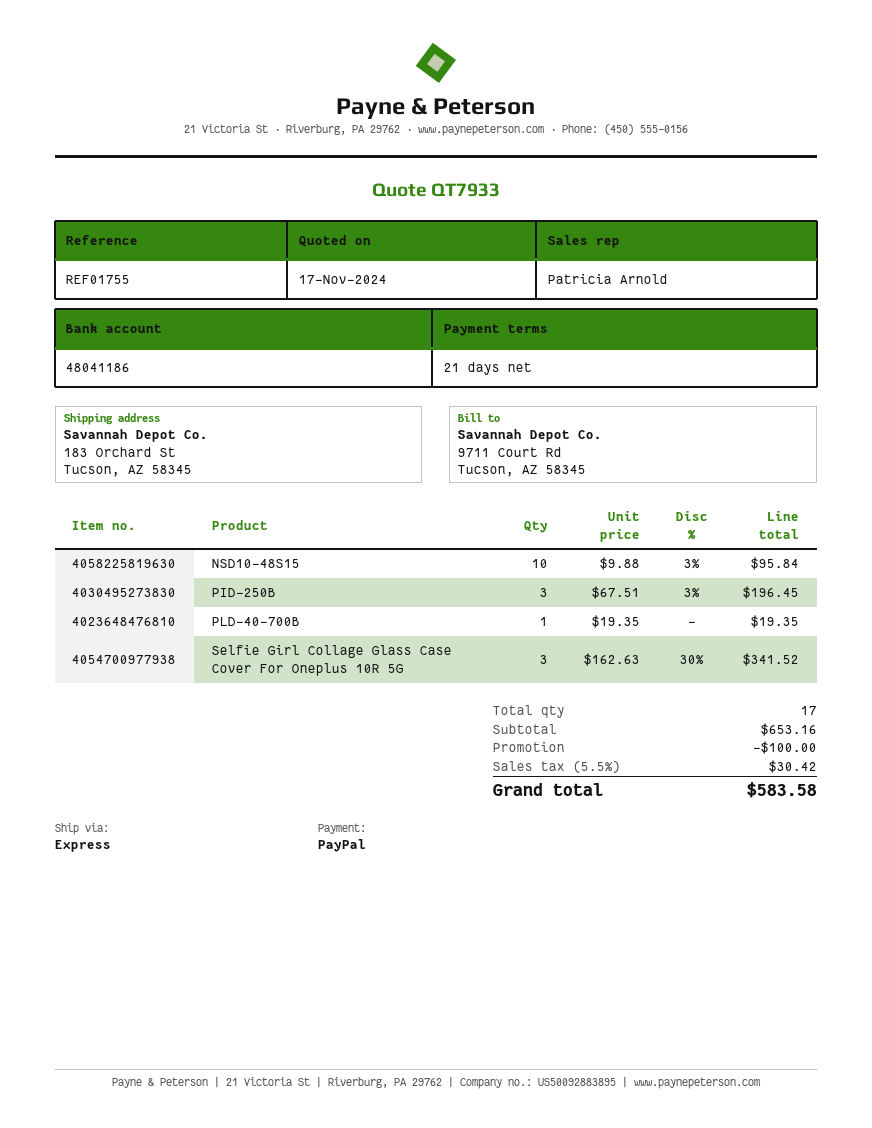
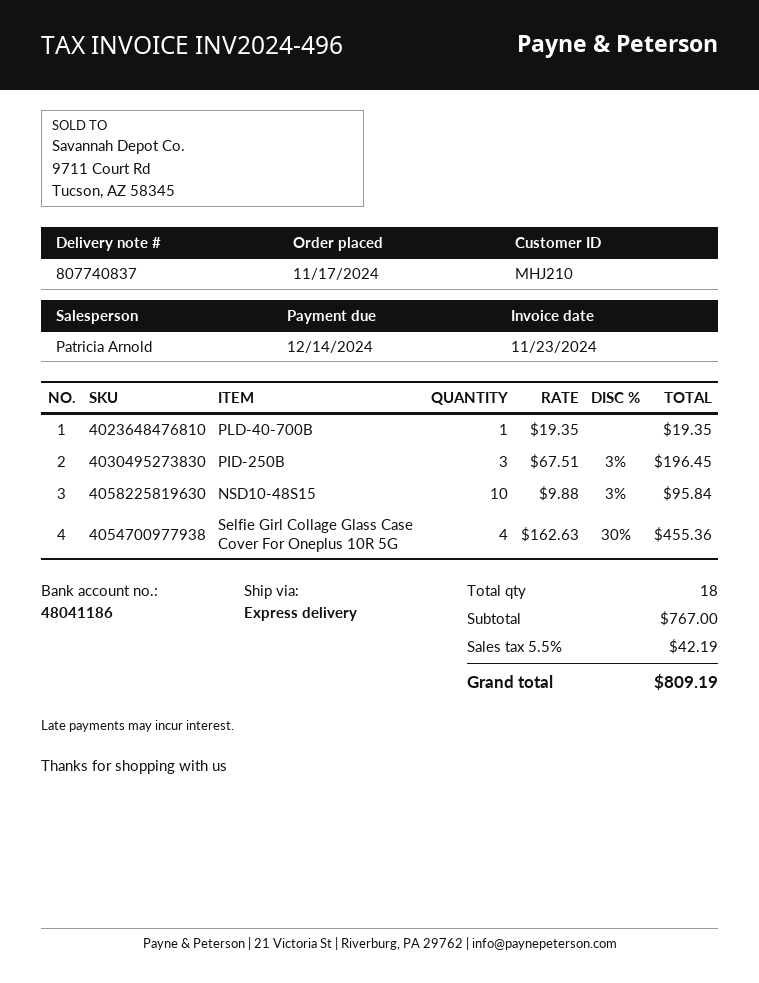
Selfie Girl Collage Glass Case Cover For Oneplus 10R 5G: 3 x 162.63 - 30% = 341.52 -> 4 x 162.63 - 30% = 455.36
total quantity: 17 -> 18
subtotal: 653.16 -> 767.00
discount: 100.00 -> none
tax: 5.5% = 30.42 -> 5.5% = 42.19
total: 583.58 -> 809.19

